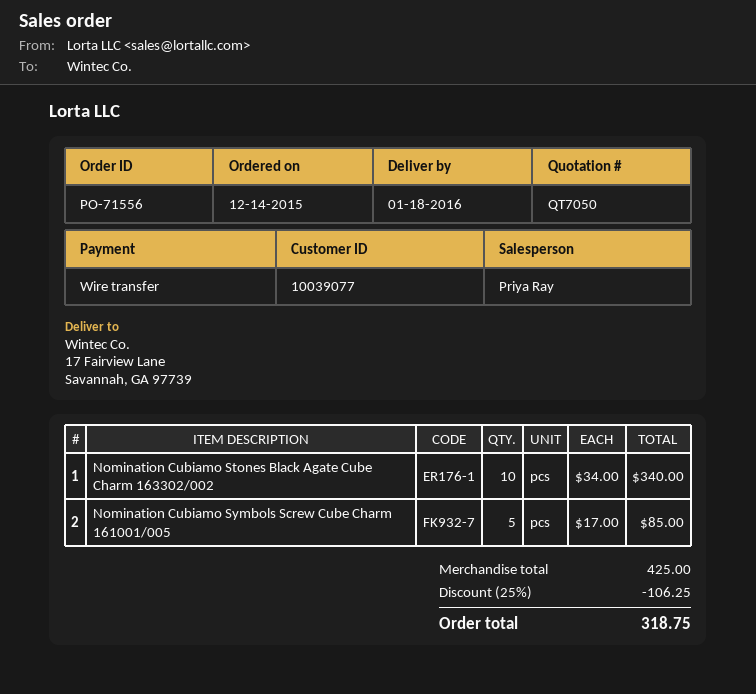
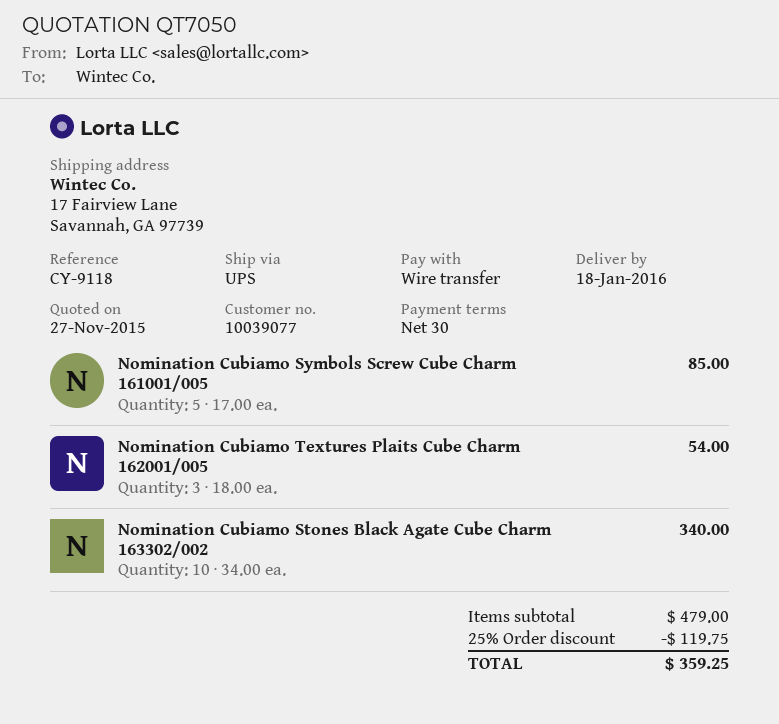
Nomination Cubiamo Textures Plaits Cube Charm 162001/005: none -> 3 x 18.00 = 54.00
subtotal: 425.00 -> 479.00
discount: 25% = 106.25 -> 25% = 119.75
total: 318.75 -> 359.25

